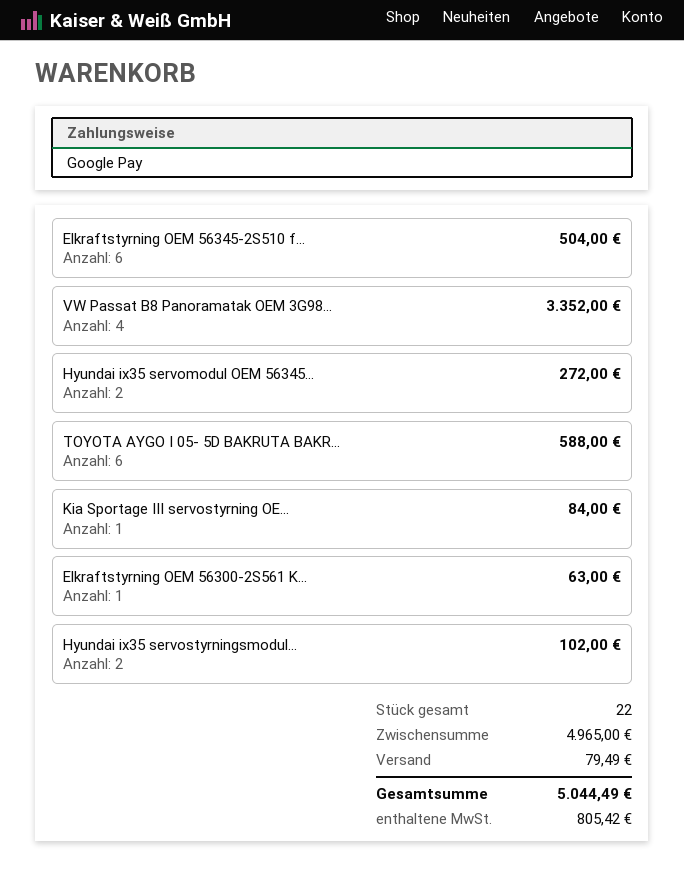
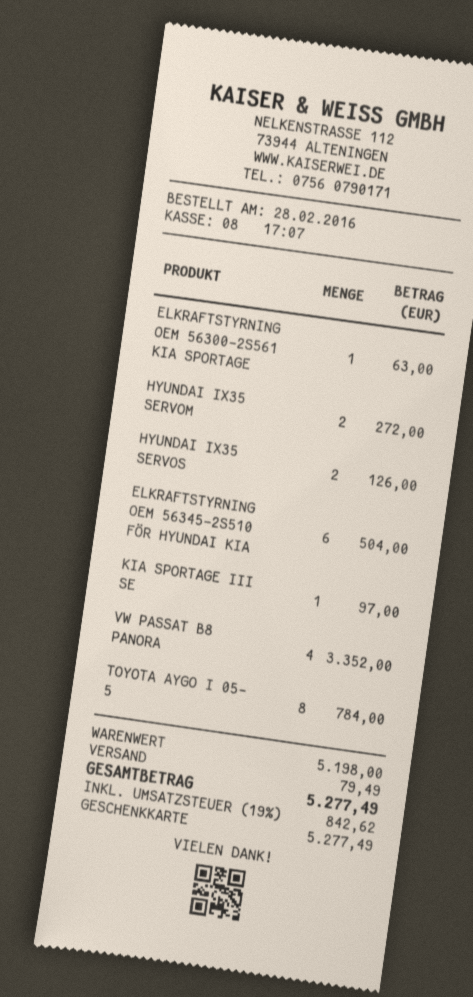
payment method: Google Pay -> gift card
TOYOTA AYGO I 05- 5D BAKRUTA BAKR...: 6 for 588.00 -> 8 for 784.00
Kia Sportage III servostyrning OE...: 1 for 84.00 -> 1 for 97.00
Hyundai ix35 servostyrningsmodul...: 2 for 102.00 -> 2 for 126.00
subtotal: 4965.00 -> 5198.00
tax: 805.42 -> 842.62
total: 5044.49 -> 5277.49

